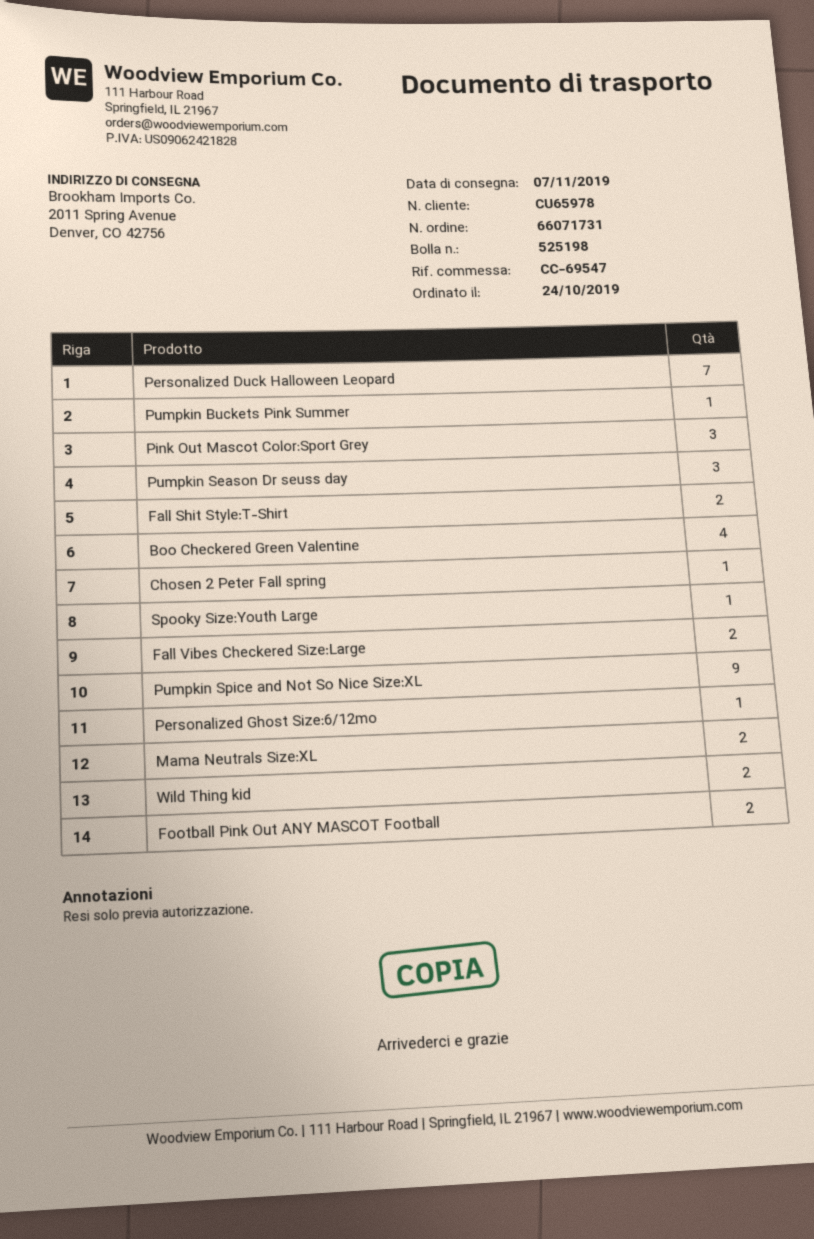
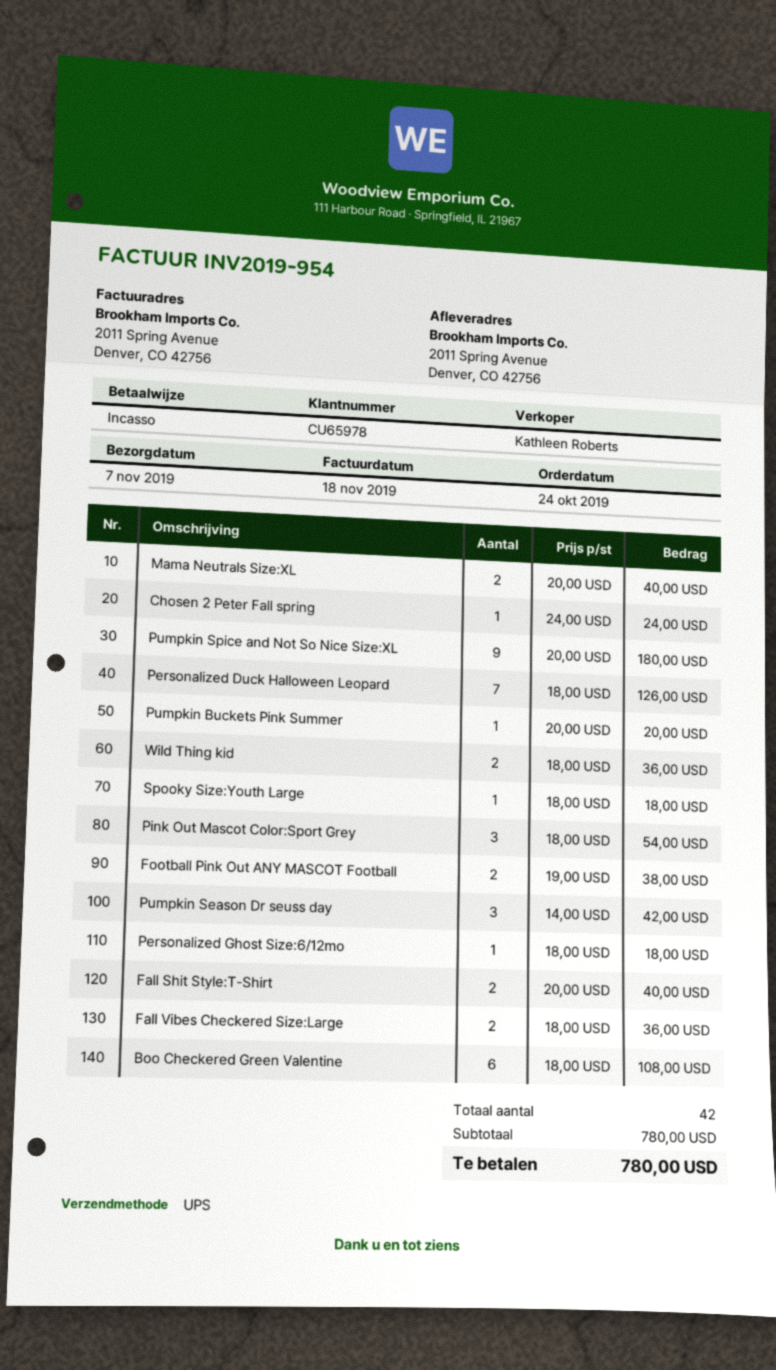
Boo Checkered Green Valentine: 4 -> 6

